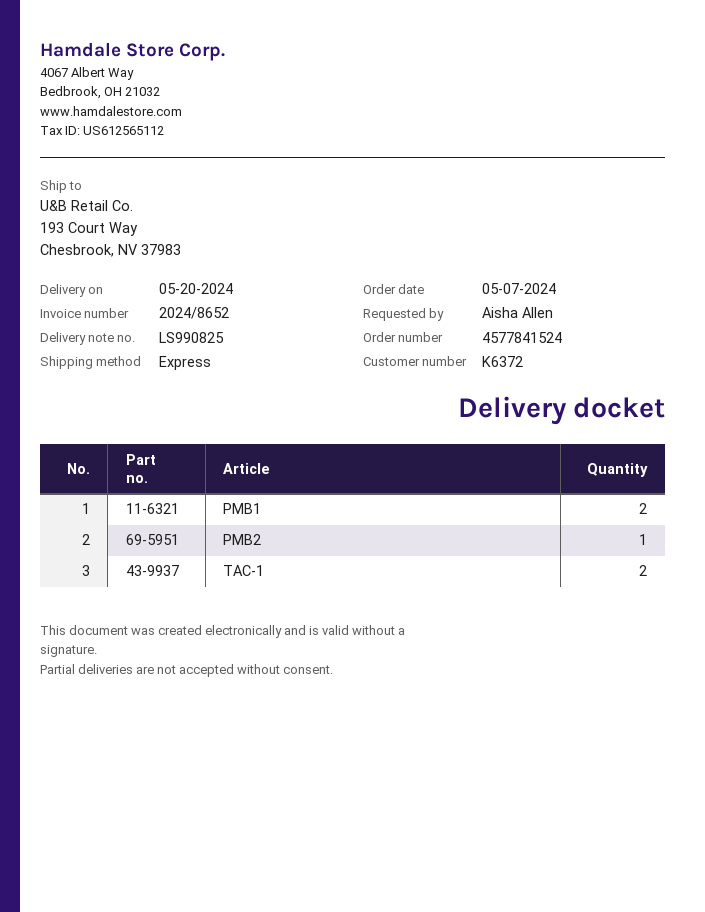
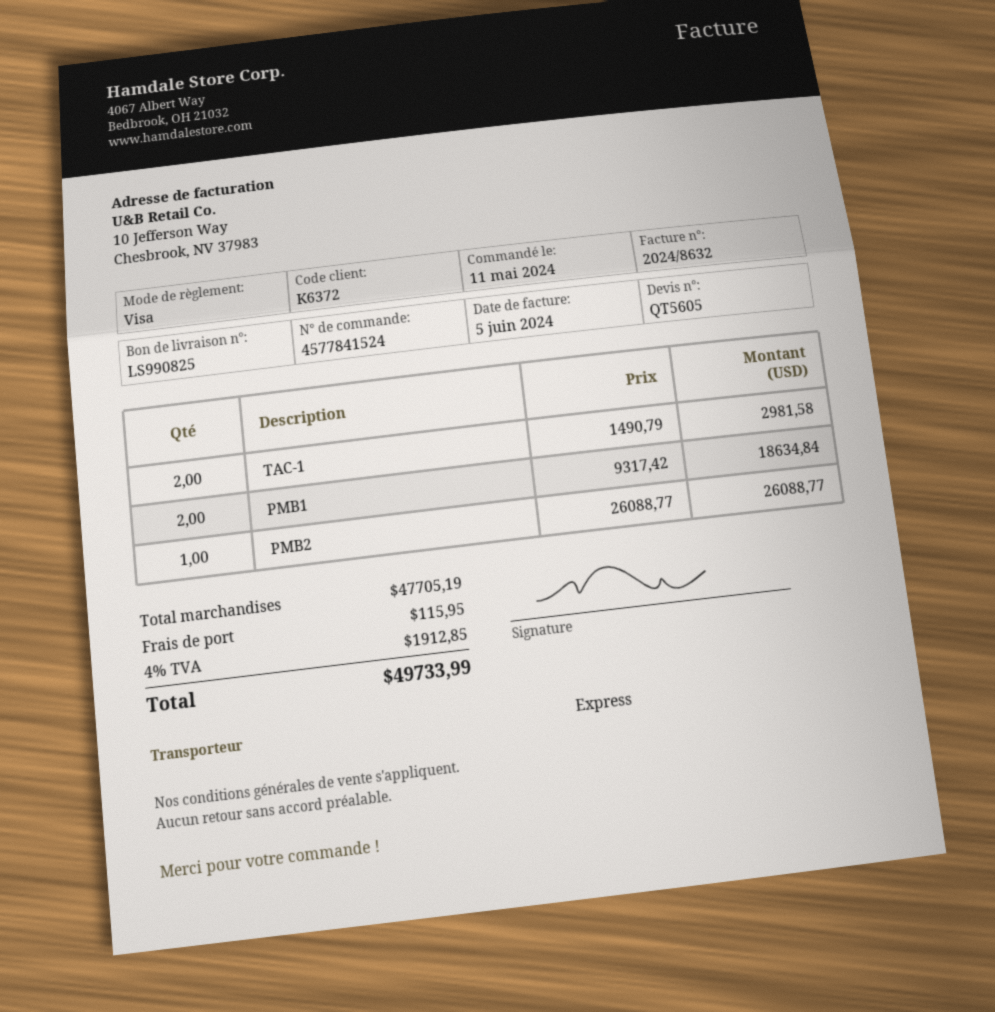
order date: 2024-05-07 -> 2024-05-11
invoice number: 2024/8652 -> 2024/8632

